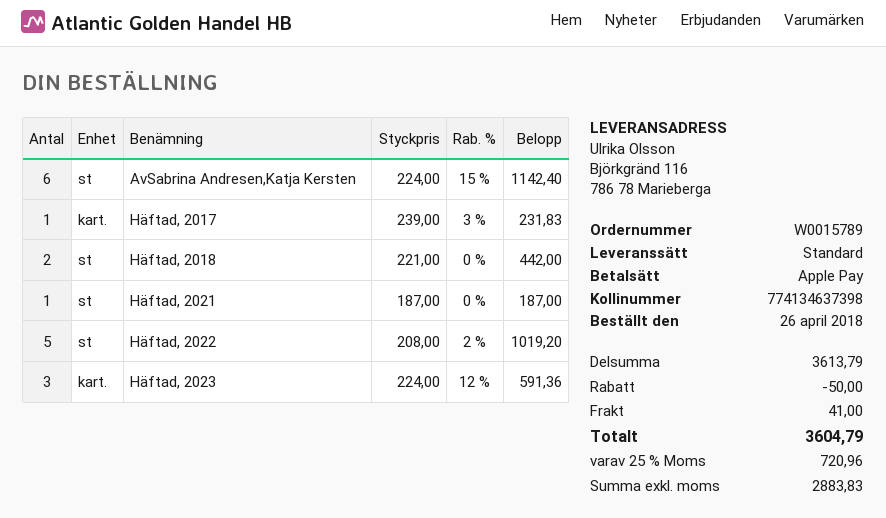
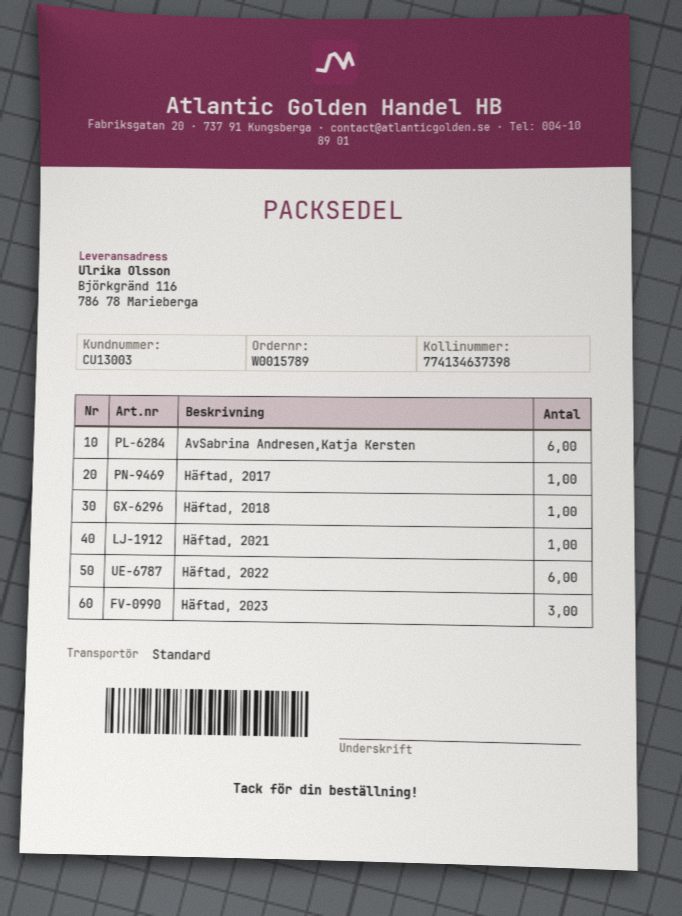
Häftad, 2018: 2 -> 1
Häftad, 2022: 5 -> 6

